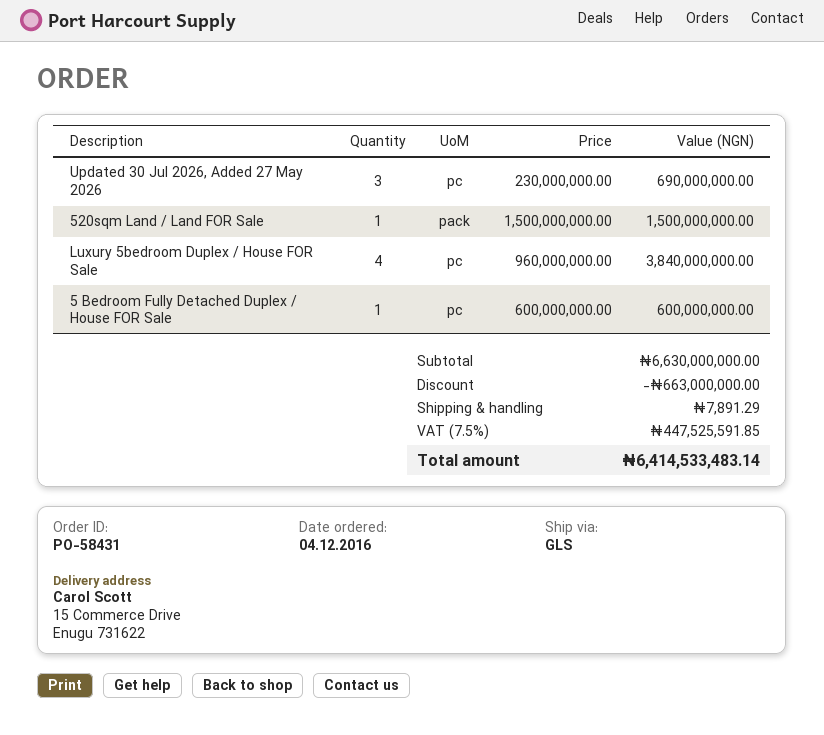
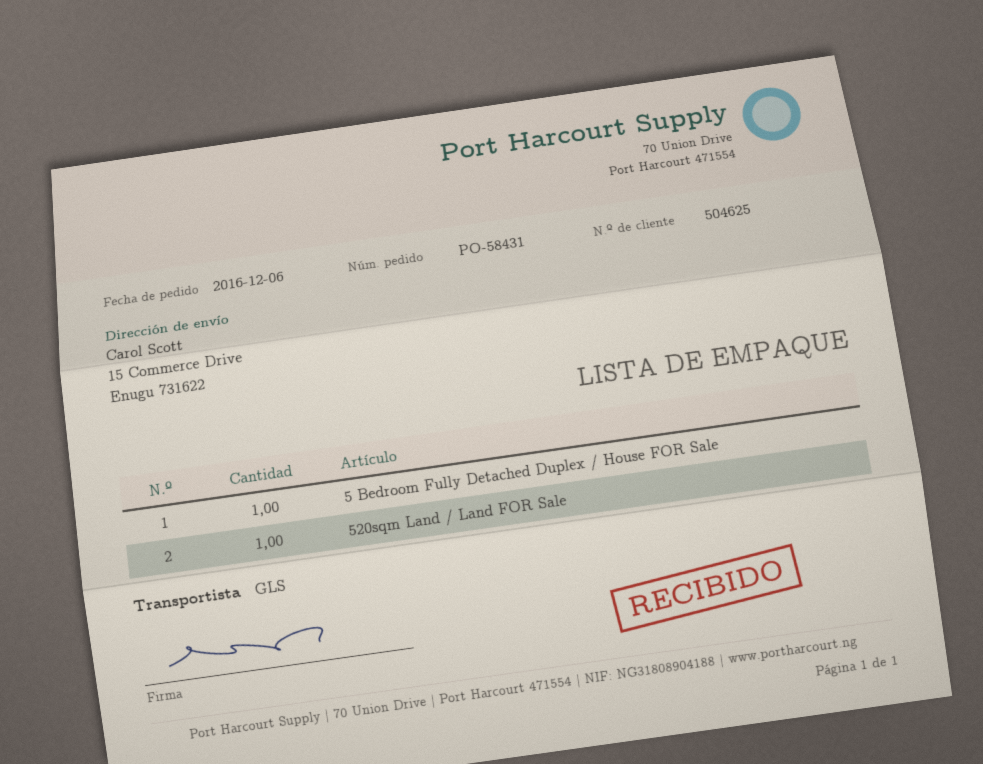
order date: 2016-12-04 -> 2016-12-06
Updated 30 Jul 2026, Added 27 May 2026: 3 -> none
Luxury 5bedroom Duplex / House FOR Sale: 4 -> none

